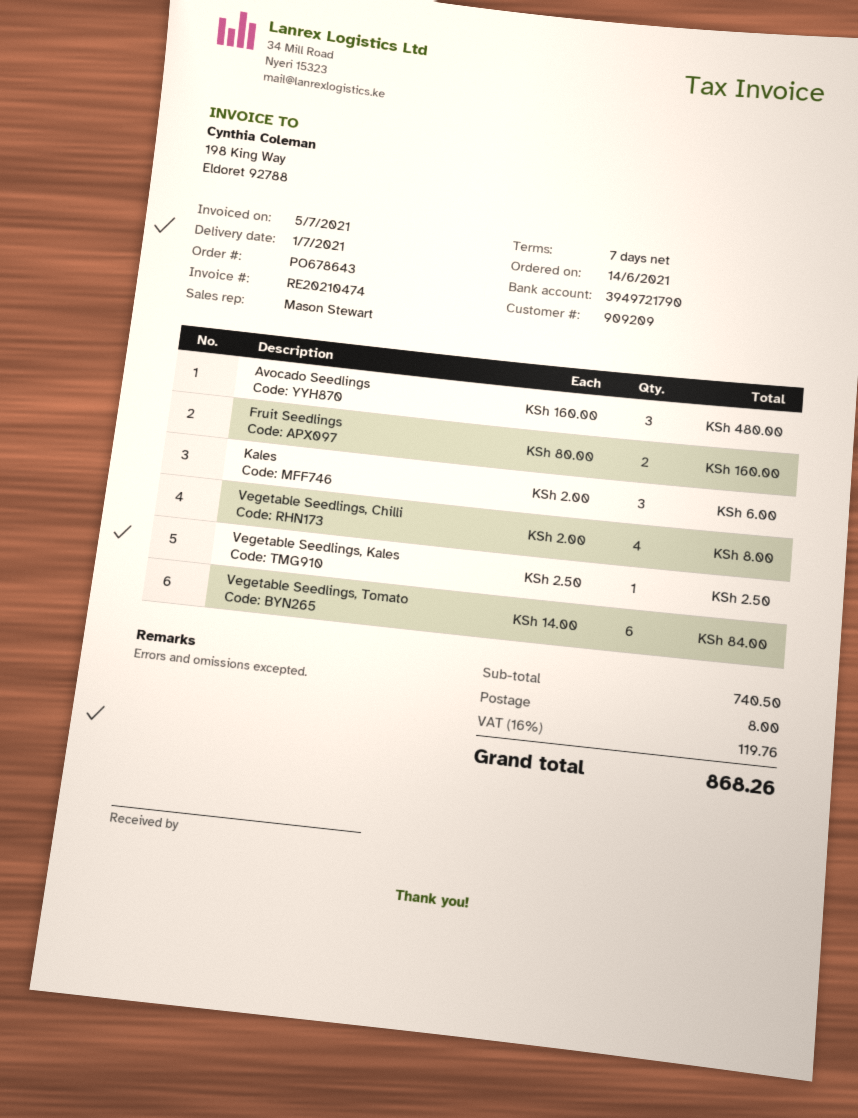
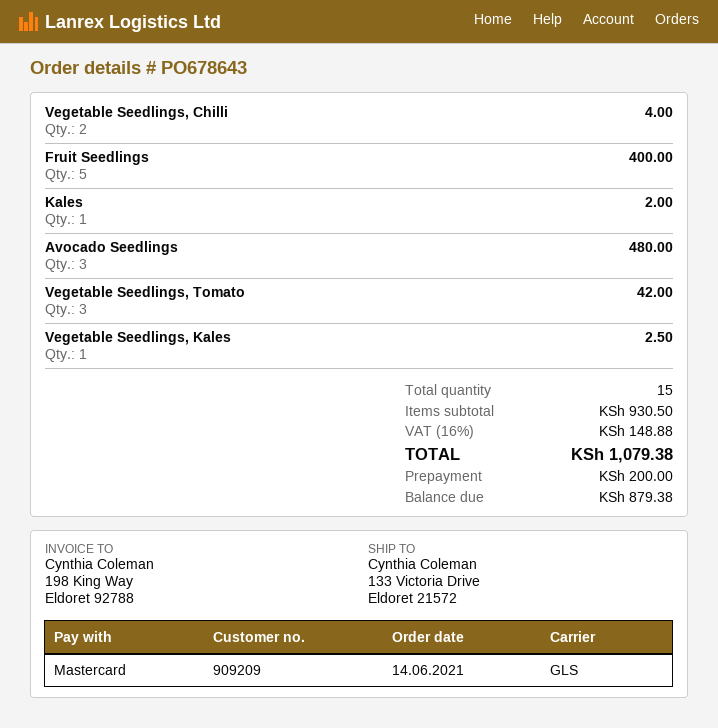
Fruit Seedlings: 2 for 160.00 -> 5 for 400.00
Kales: 3 for 6.00 -> 1 for 2.00
Vegetable Seedlings, Chilli: 4 for 8.00 -> 2 for 4.00
Vegetable Seedlings, Tomato: 6 for 84.00 -> 3 for 42.00
subtotal: 740.50 -> 930.50
shipping: 8.00 -> none
tax: 16% = 119.76 -> 16% = 148.88
total: 868.26 -> 1079.38

